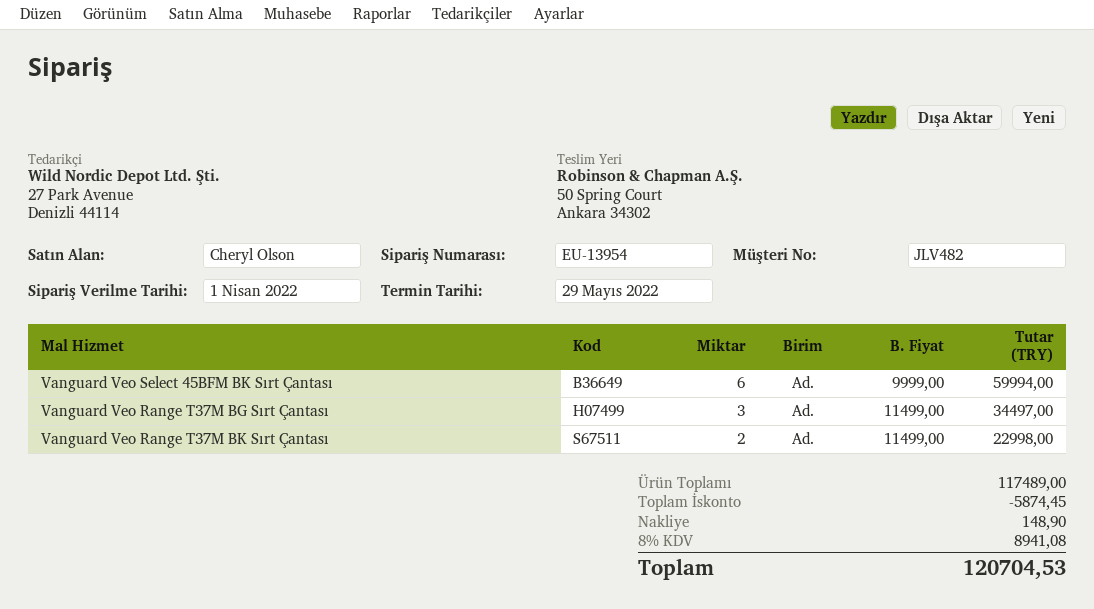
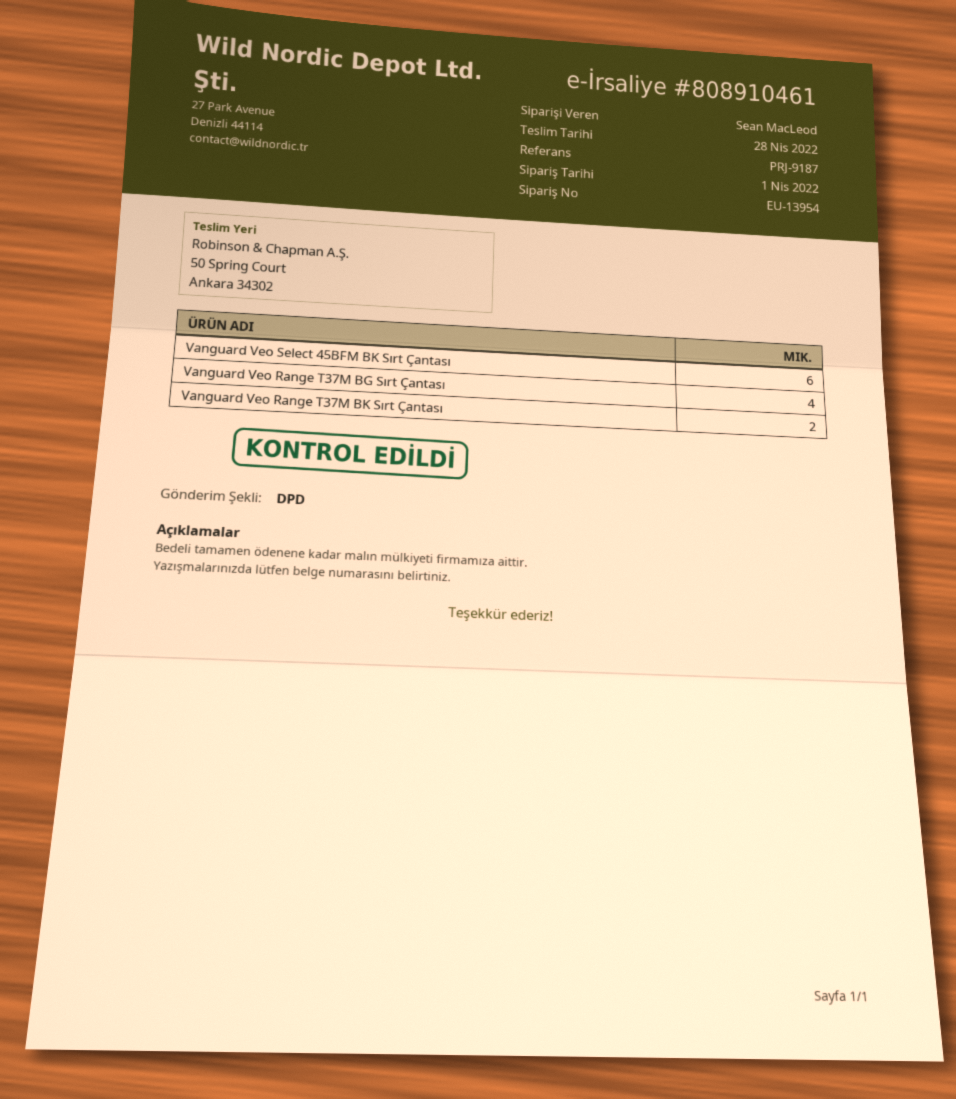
delivery date: 2022-05-29 -> 2022-04-28
ordered by: Cheryl Olson -> Sean MacLeod
Vanguard Veo Range T37M BG Sırt Çantası: 3 -> 4

